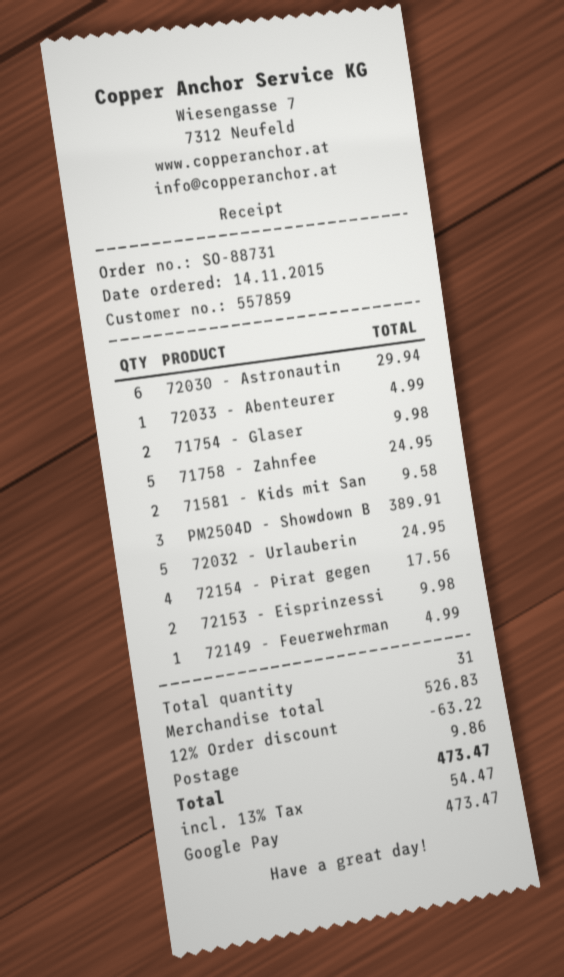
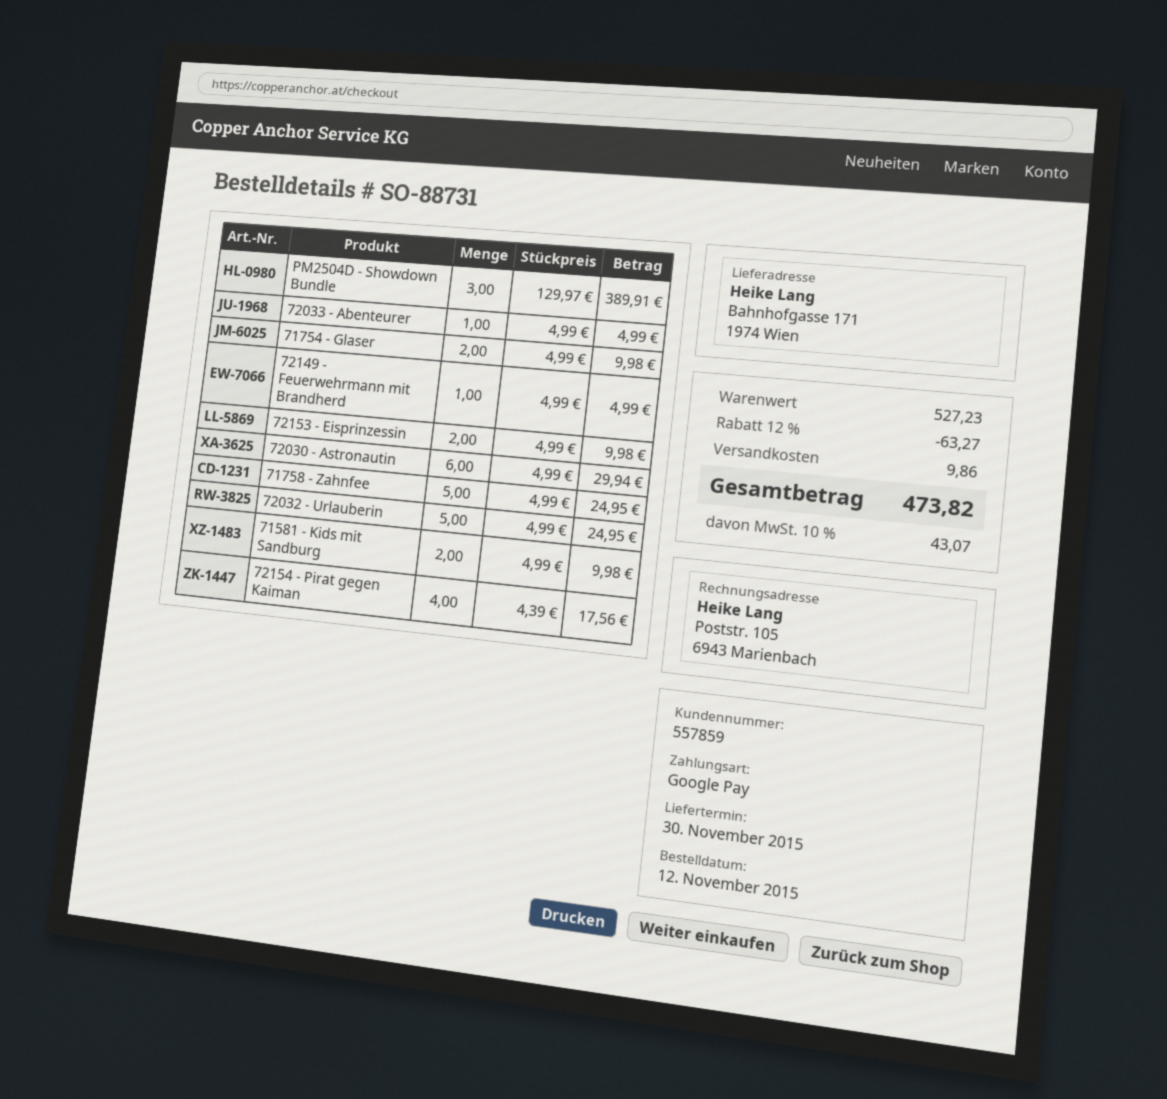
order date: 2015-11-14 -> 2015-11-12
71581 - Kids mit San: 2 for 9.58 -> 2 for 9.98
subtotal: 526.83 -> 527.23
discount: 12% = 63.22 -> 12% = 63.27
tax: 13% = 54.47 -> 10% = 43.07
total: 473.47 -> 473.82

